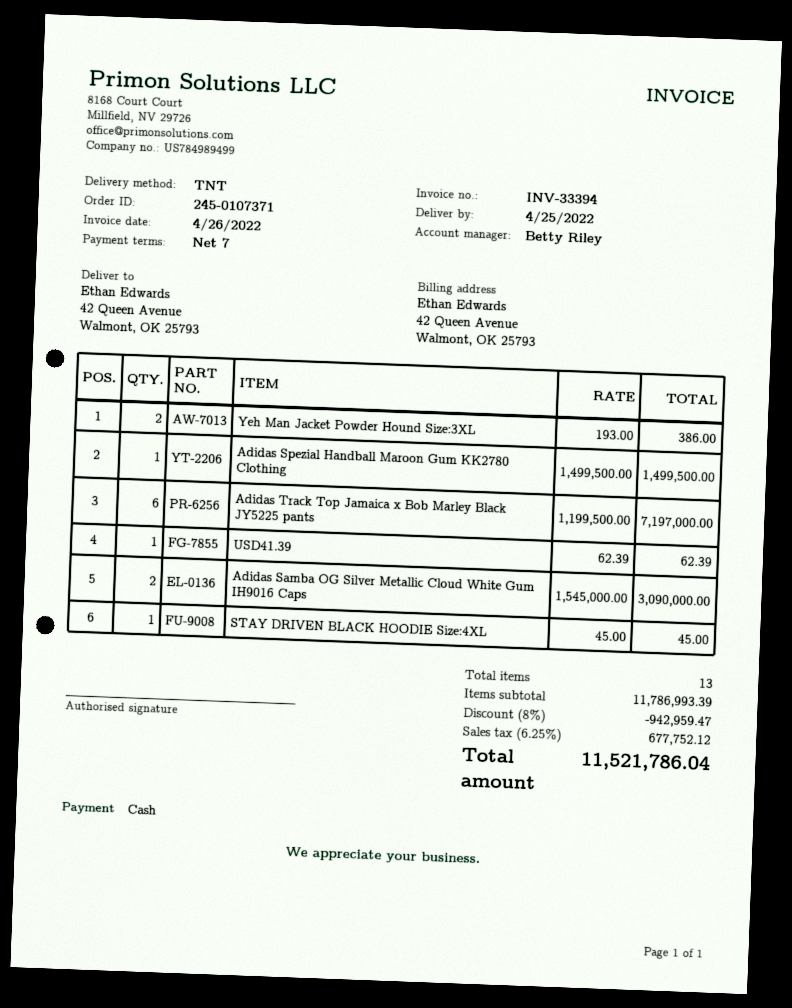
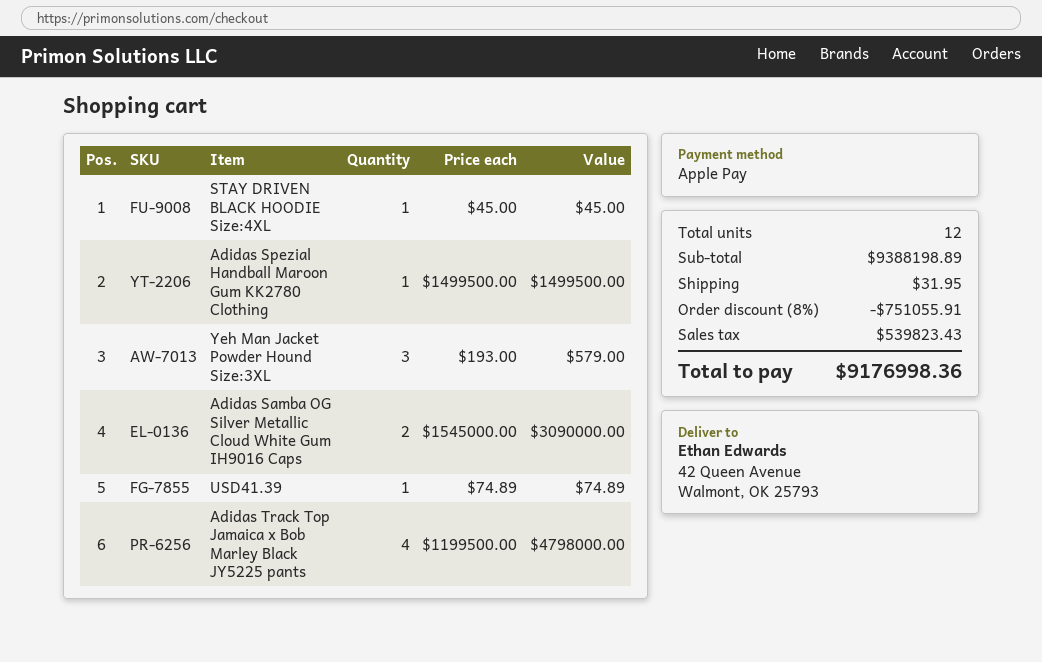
payment method: cash -> Apple Pay
Yeh Man Jacket Powder Hound Size:3XL: 2 x 193.00 = 386.00 -> 3 x 193.00 = 579.00
Adidas Track Top Jamaica x Bob Marley Black JY5225 pants: 6 x 1199500.00 = 7197000.00 -> 4 x 1199500.00 = 4798000.00
USD41.39: 1 x 62.39 = 62.39 -> 1 x 74.89 = 74.89
total quantity: 13 -> 12
subtotal: 11786993.39 -> 9388198.89
discount: 8% = 942959.47 -> 8% = 751055.91
shipping: none -> 31.95
tax: 677752.12 -> 539823.43
total: 11521786.04 -> 9176998.36

